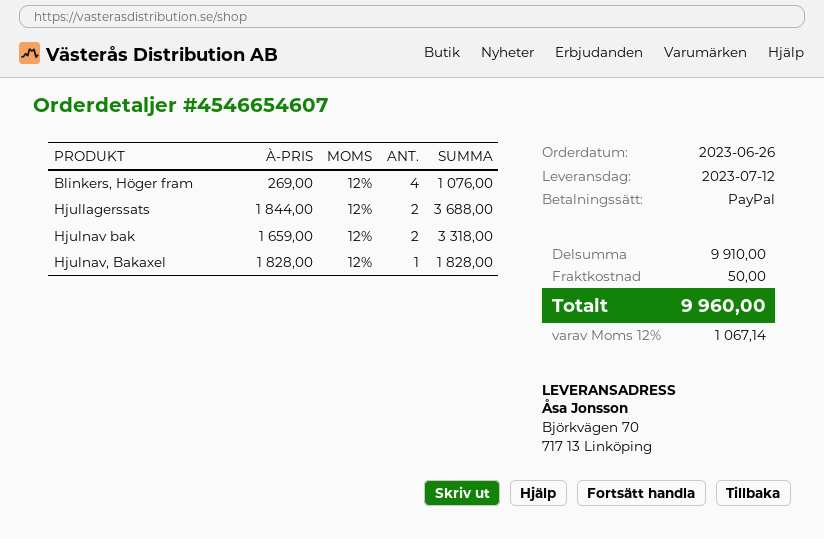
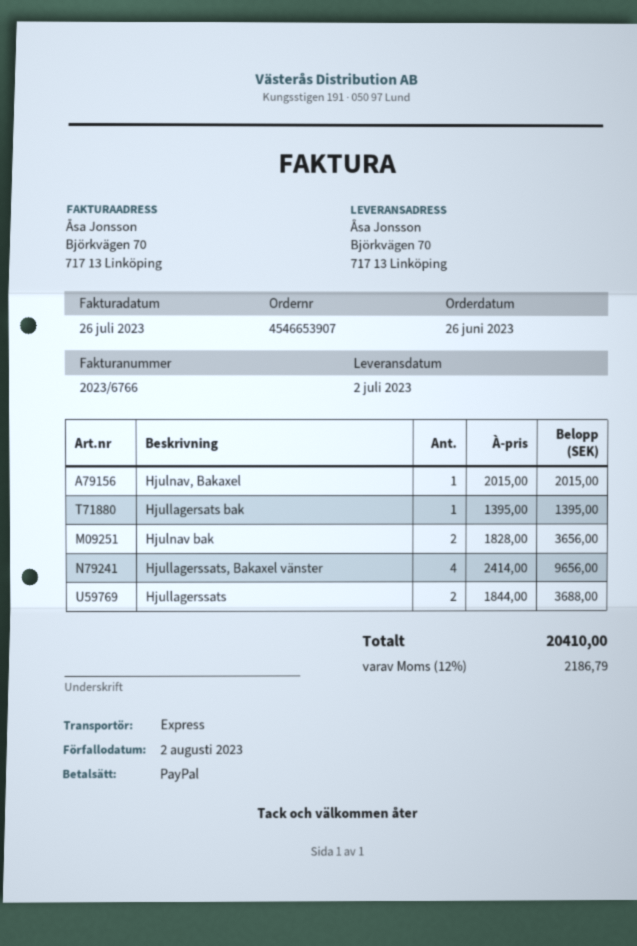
order number: 4546654607 -> 4546653907
delivery date: 2023-07-12 -> 2023-07-02
Blinkers, Höger fram: 4 x 269.00 = 1076.00 -> none
Hjulnav bak: 2 x 1659.00 = 3318.00 -> 2 x 1828.00 = 3656.00
Hjulnav, Bakaxel: 1 x 1828.00 = 1828.00 -> 1 x 2015.00 = 2015.00
Hjullagersats bak: none -> 1 x 1395.00 = 1395.00
Hjullagerssats, Bakaxel vänster: none -> 4 x 2414.00 = 9656.00
shipping: 50.00 -> none
tax: 12% = 1067.14 -> 12% = 2186.79
total: 9960.00 -> 20410.00

